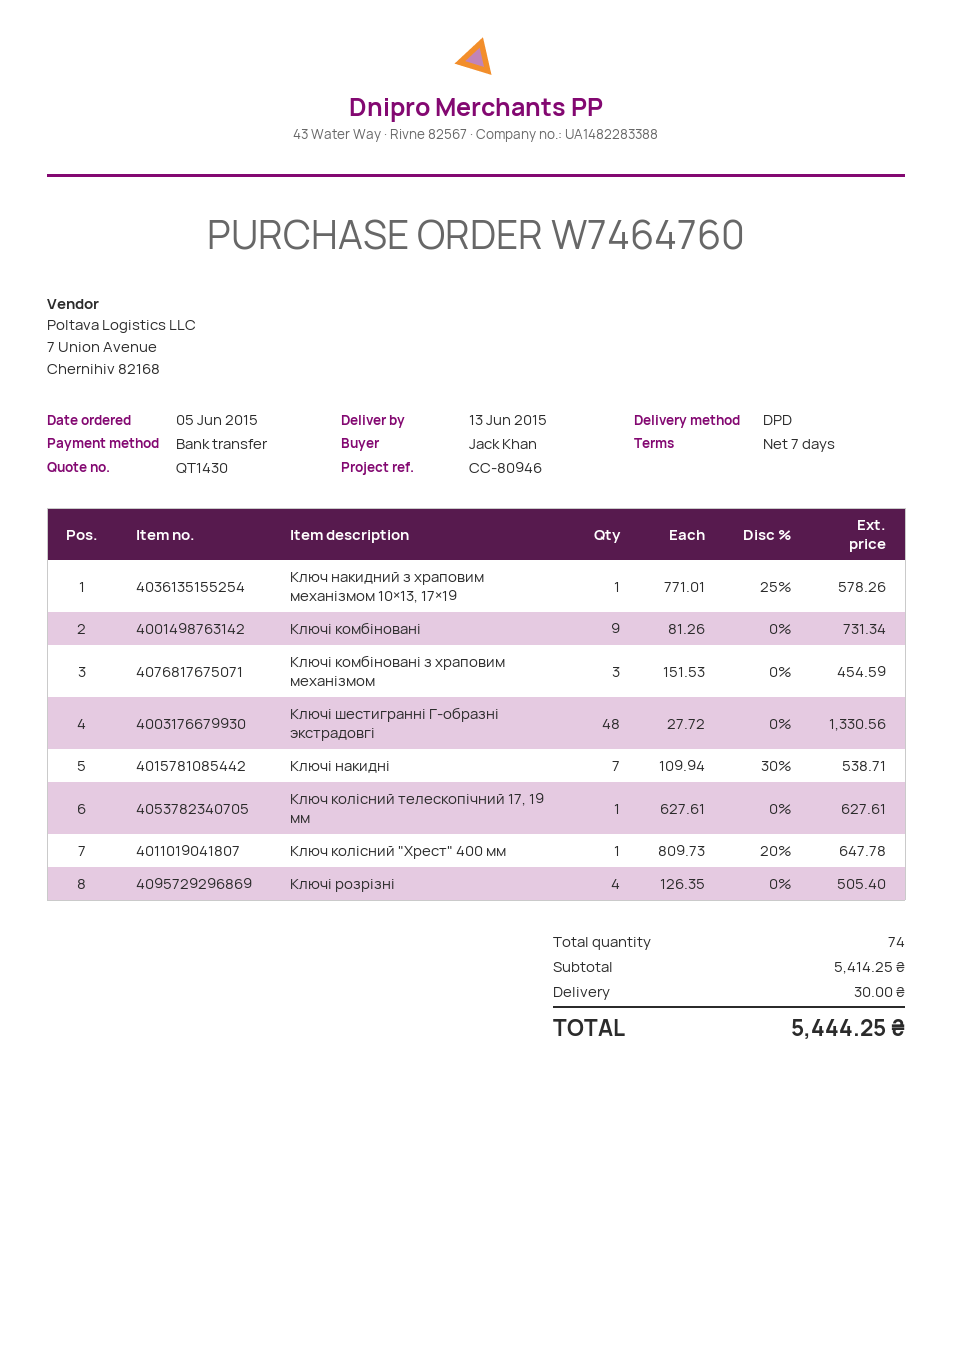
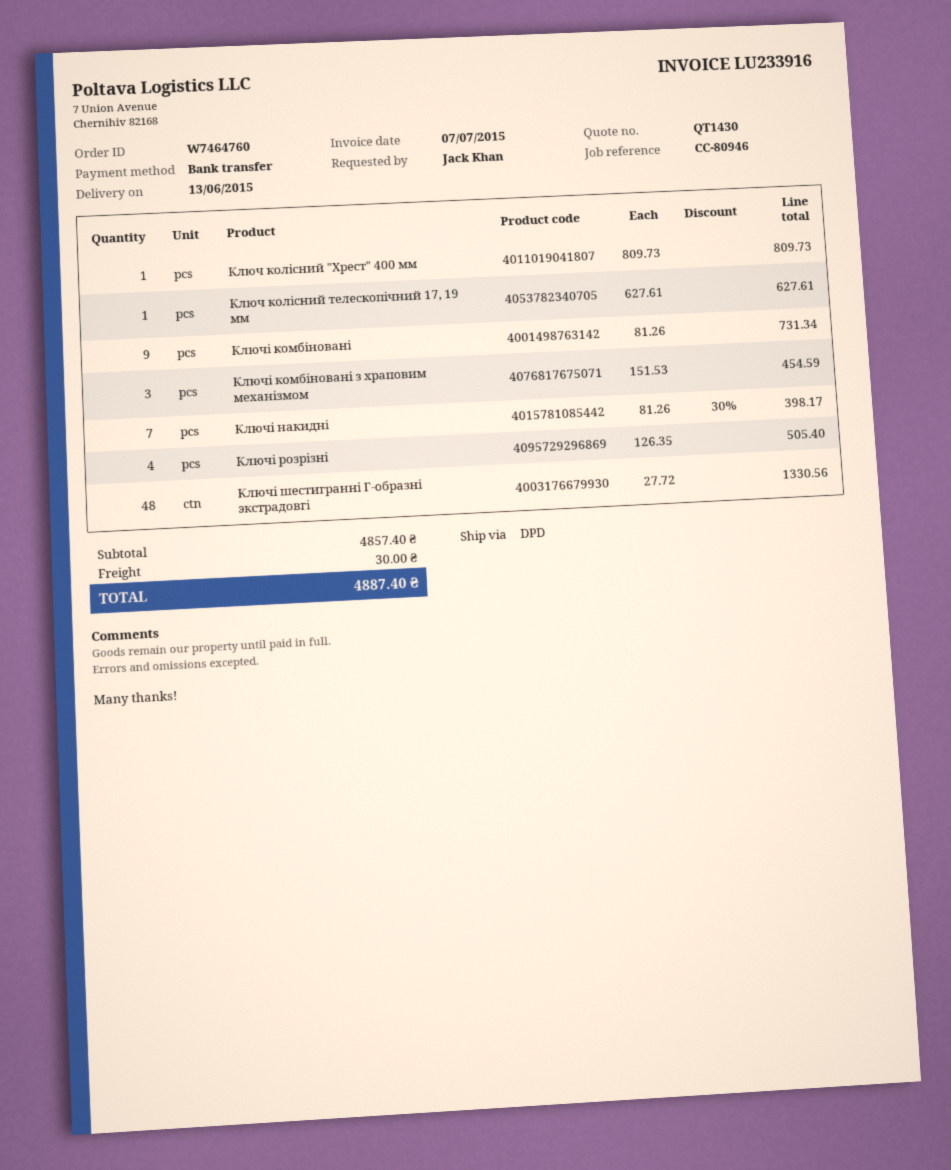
Ключ накидний з храповим механізмом 10×13, 17×19: 1 x 771.01 - 25% = 578.26 -> none
Ключі накидні: 7 x 109.94 - 30% = 538.71 -> 7 x 81.26 - 30% = 398.17
Ключ колісний "Хрест" 400 мм: 1 x 809.73 - 20% = 647.78 -> 1 x 809.73 = 809.73
subtotal: 5414.25 -> 4857.40
total: 5444.25 -> 4887.40

